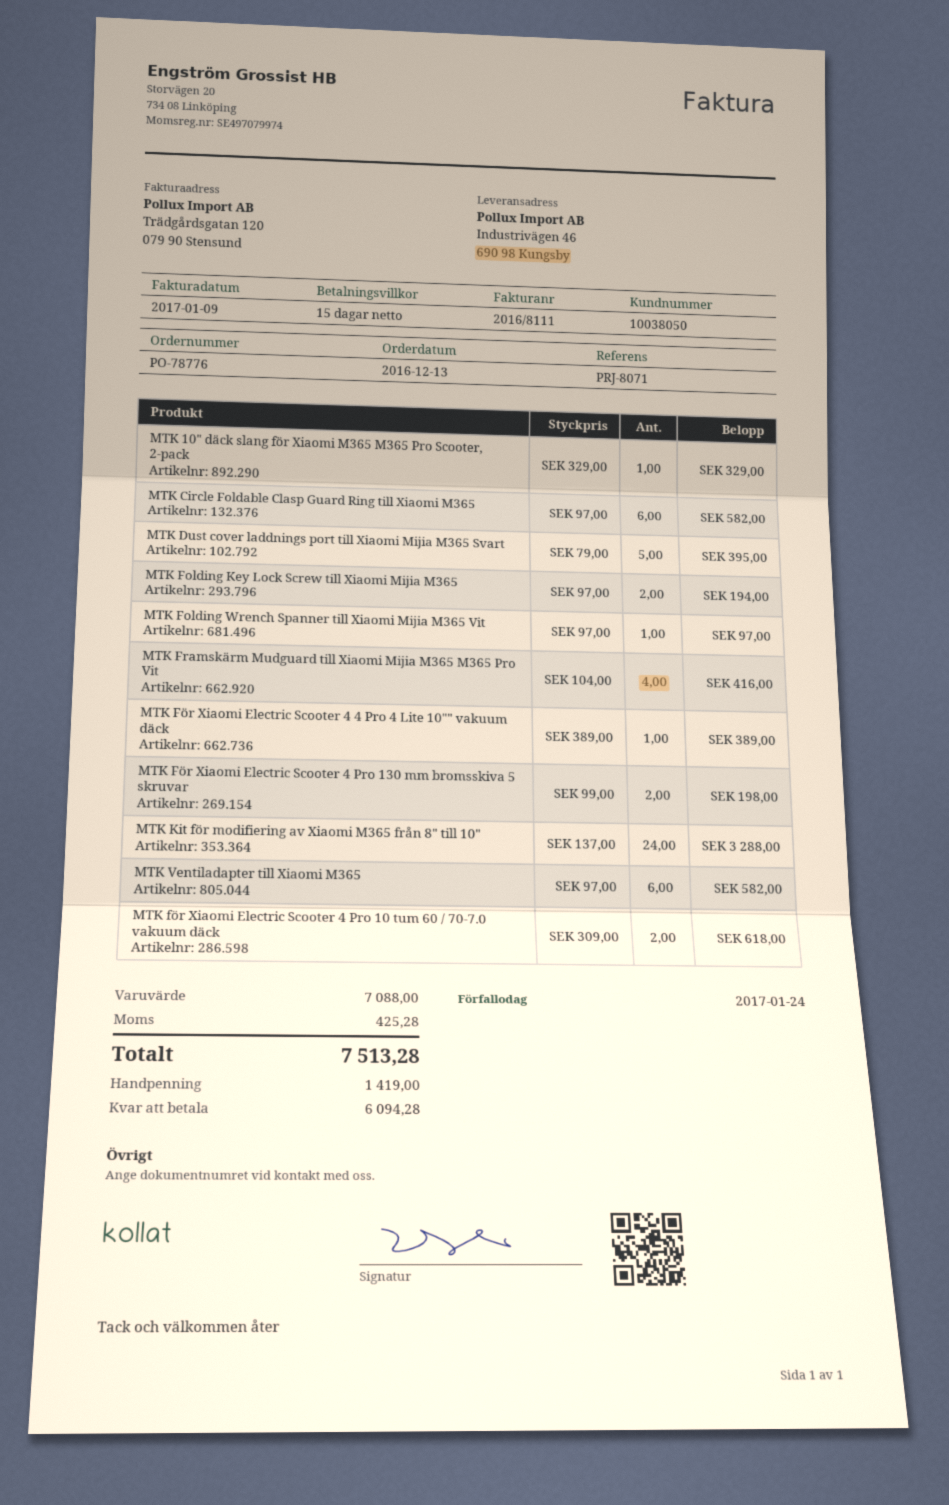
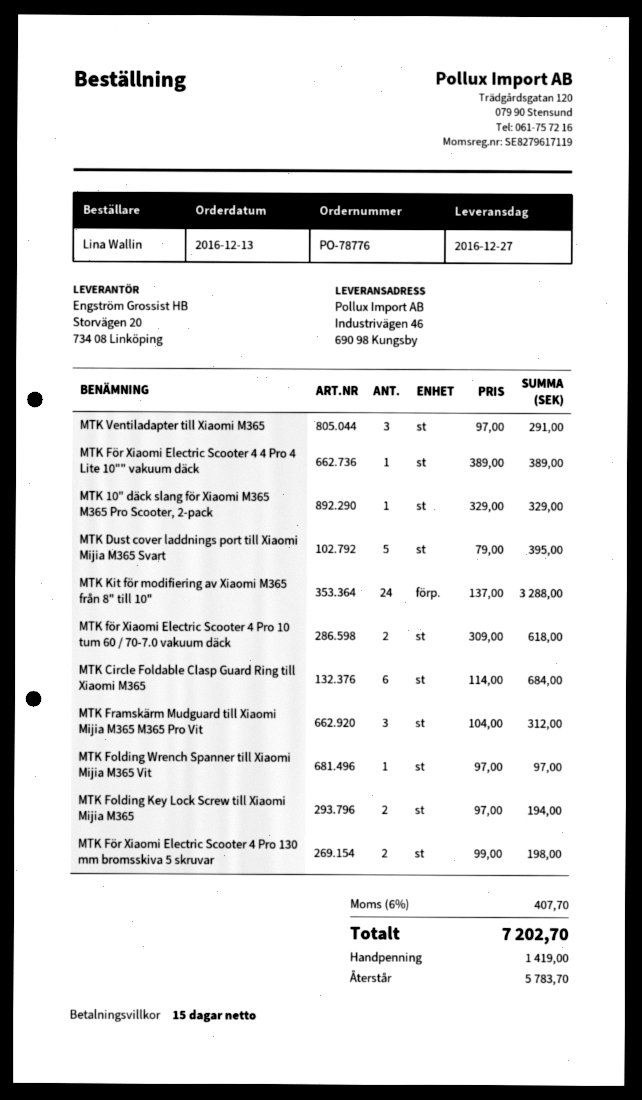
MTK Circle Foldable Clasp Guard Ring till Xiaomi M365: 6 x 97.00 = 582.00 -> 6 x 114.00 = 684.00
MTK Framskärm Mudguard till Xiaomi Mijia M365 M365 Pro Vit: 4 x 104.00 = 416.00 -> 3 x 104.00 = 312.00
MTK Ventiladapter till Xiaomi M365: 6 x 97.00 = 582.00 -> 3 x 97.00 = 291.00
tax: 425.28 -> 407.70
total: 7513.28 -> 7202.70
balance: 6094.28 -> 5783.70

